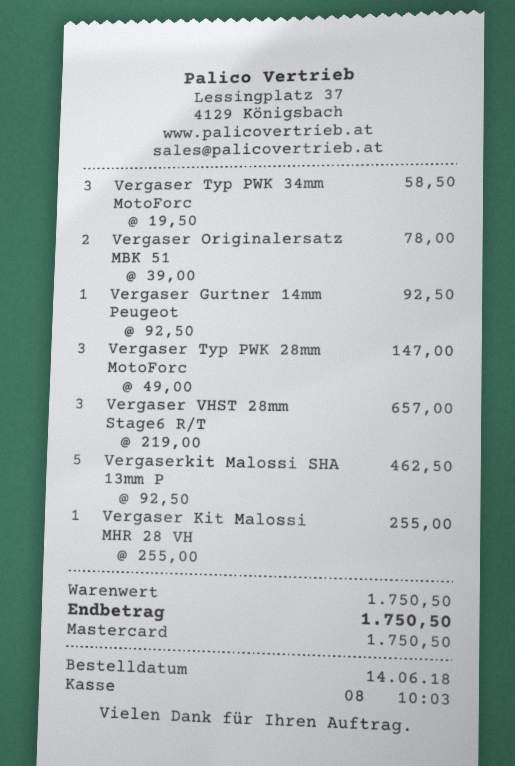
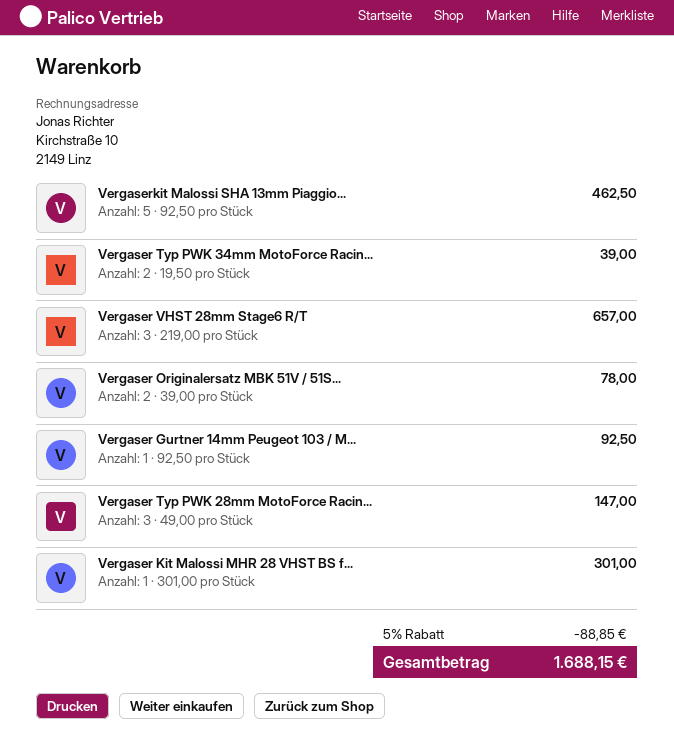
Vergaser Typ PWK 34mm MotoForc: 3 x 19.50 = 58.50 -> 2 x 19.50 = 39.00
Vergaser Kit Malossi MHR 28 VH: 1 x 255.00 = 255.00 -> 1 x 301.00 = 301.00
discount: none -> 5% = 88.85
total: 1750.50 -> 1688.15

